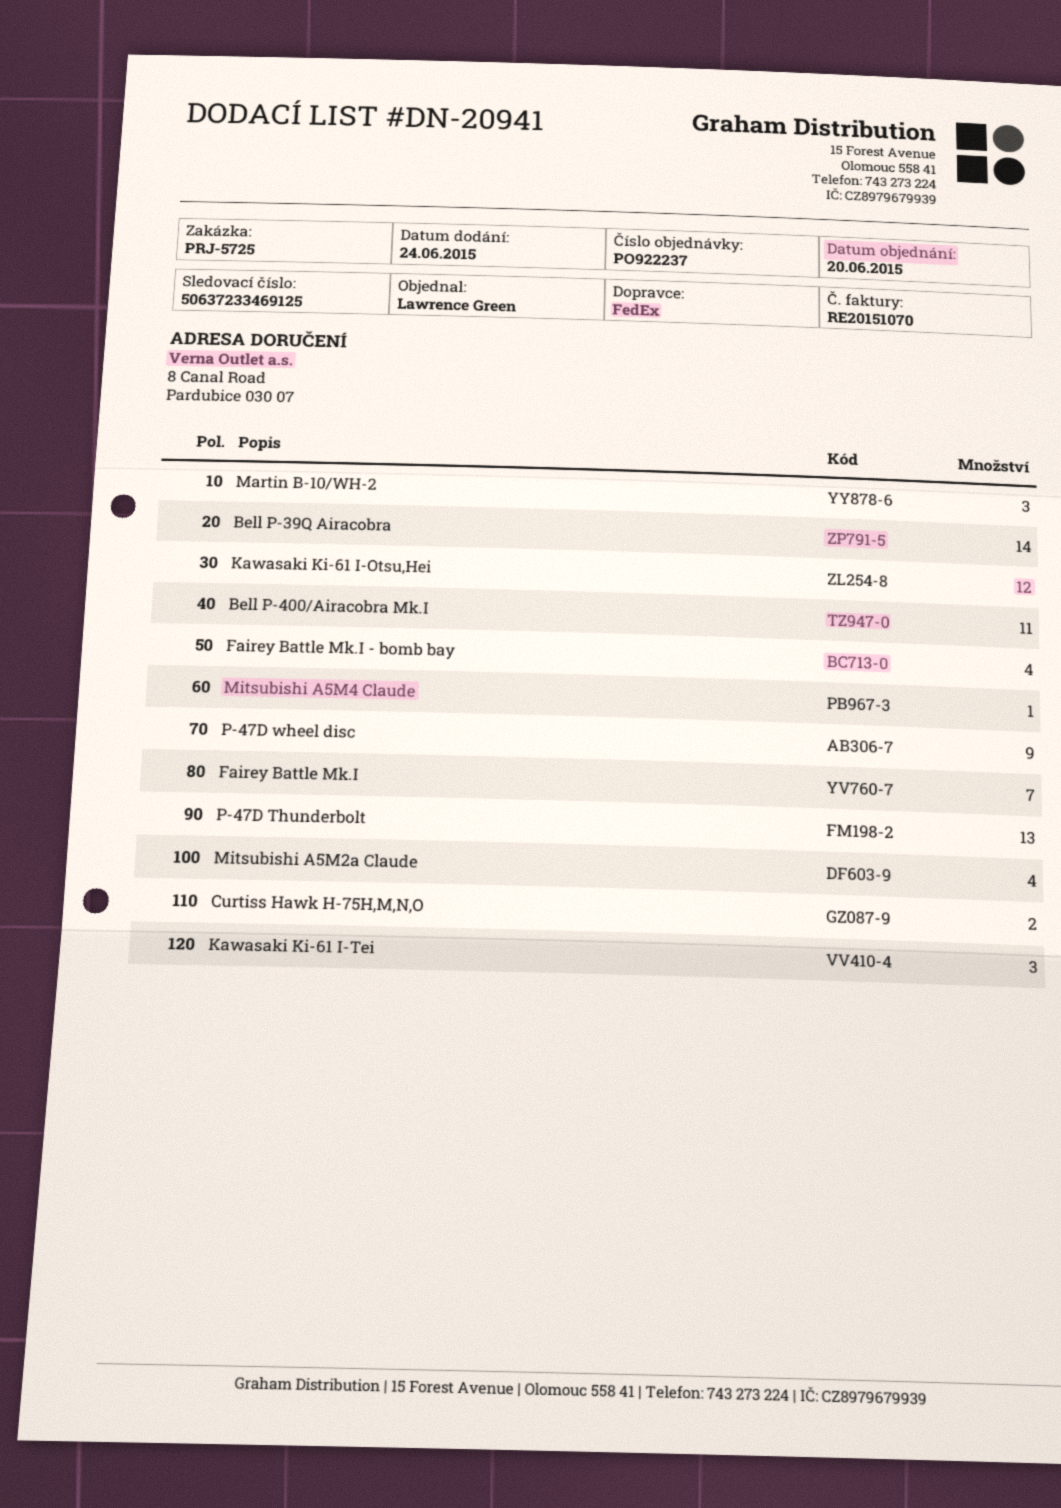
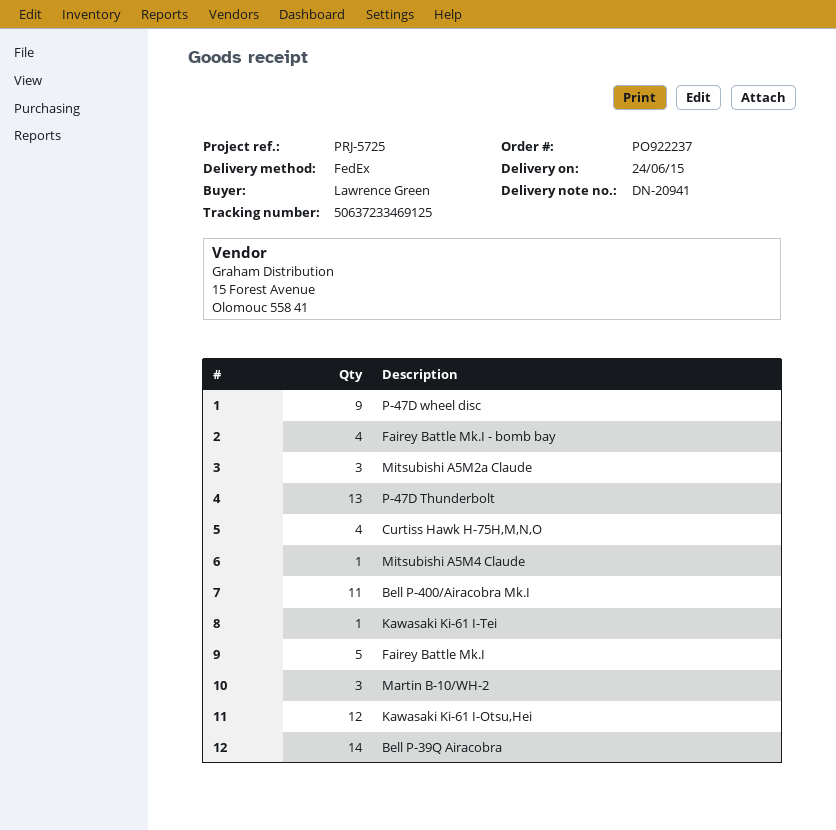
Fairey Battle Mk.I: 7 -> 5
Mitsubishi A5M2a Claude: 4 -> 3
Curtiss Hawk H-75H,M,N,O: 2 -> 4
Kawasaki Ki-61 I-Tei: 3 -> 1

